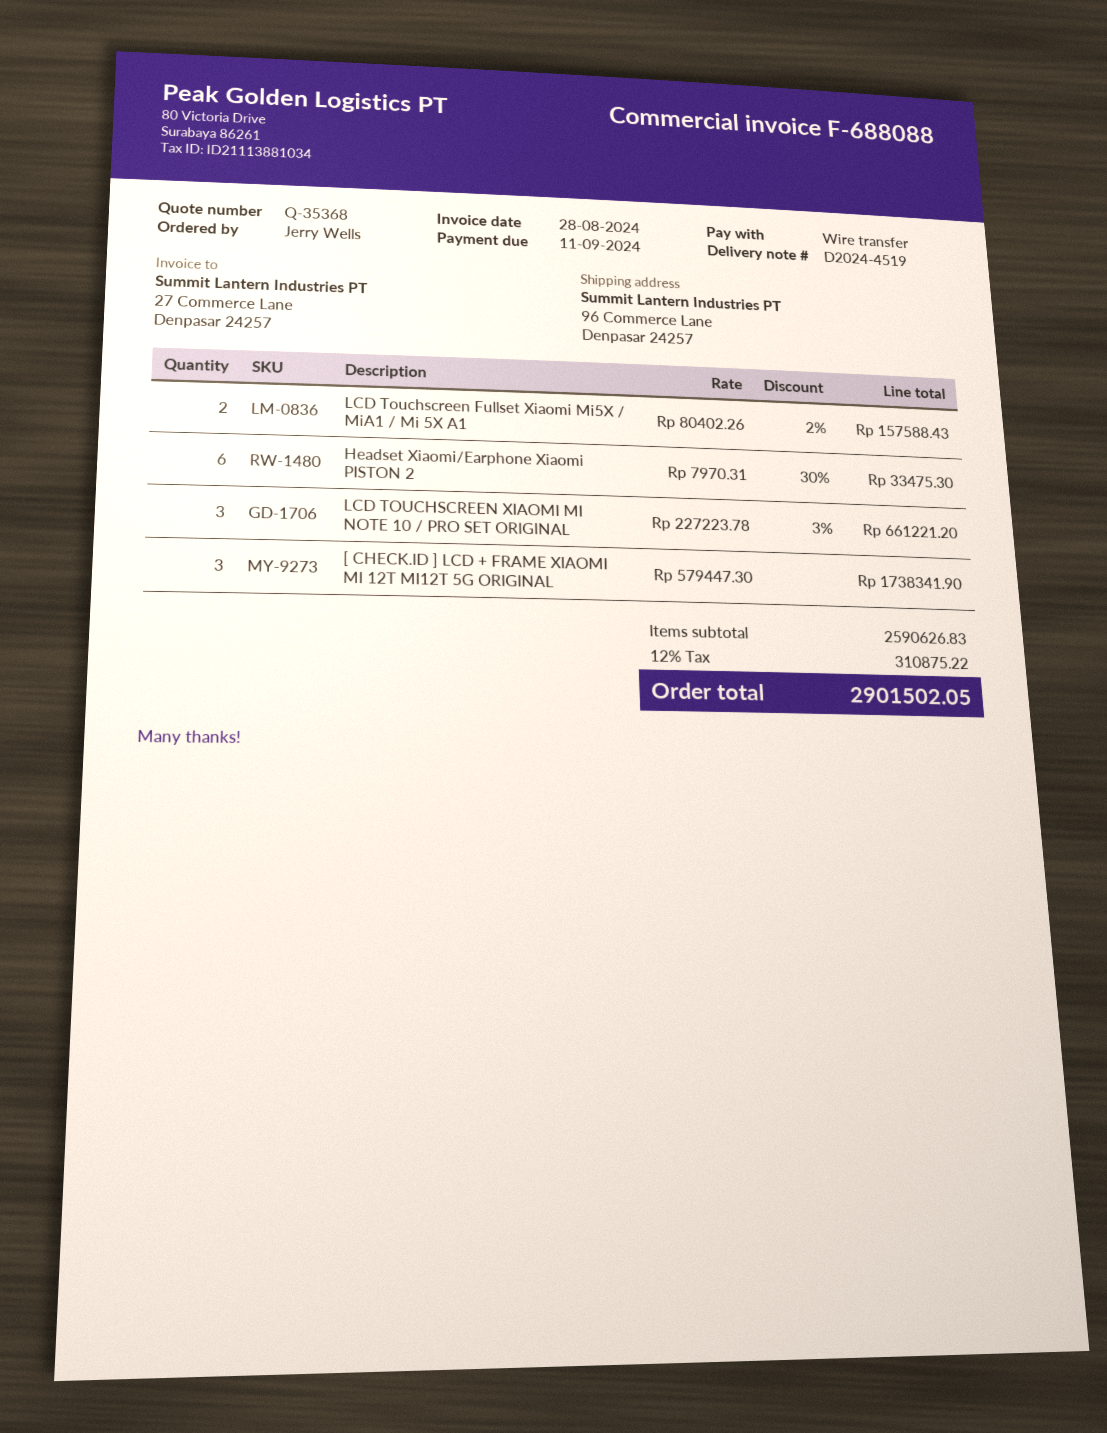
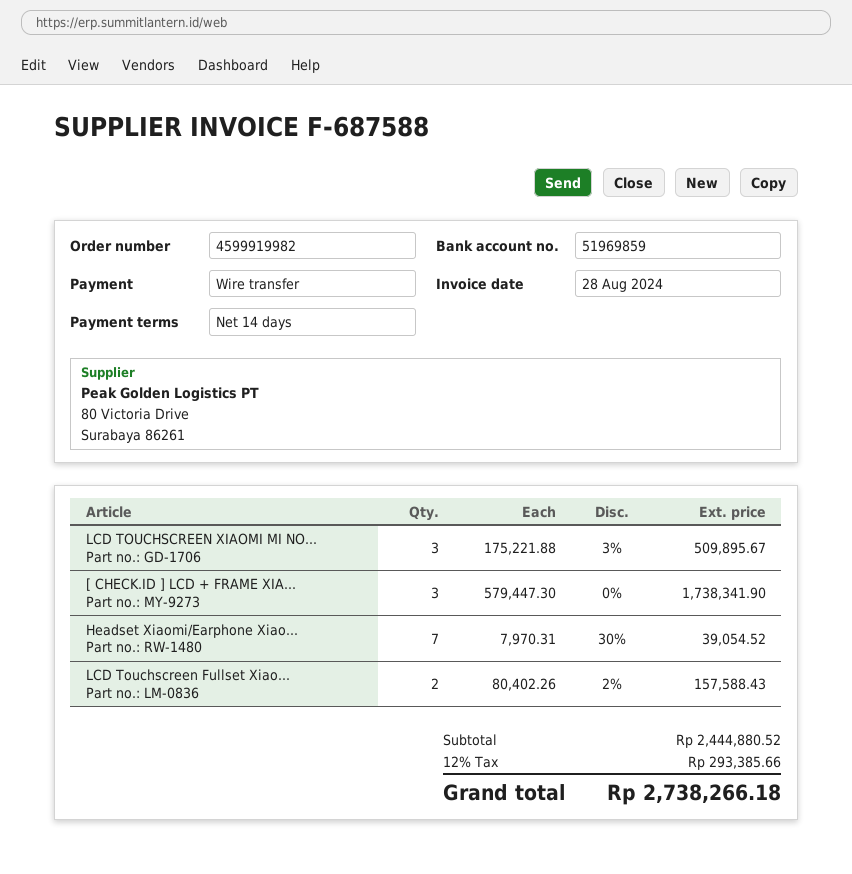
invoice number: F-688088 -> F-687588
Headset Xiaomi/Earphone Xiaomi PISTON 2: 6 x 7970.31 - 30% = 33475.30 -> 7 x 7970.31 - 30% = 39054.52
LCD TOUCHSCREEN XIAOMI MI NOTE 10 / PRO SET ORIGINAL: 3 x 227223.78 - 3% = 661221.20 -> 3 x 175221.88 - 3% = 509895.67
subtotal: 2590626.83 -> 2444880.52
tax: 12% = 310875.22 -> 12% = 293385.66
total: 2901502.05 -> 2738266.18

